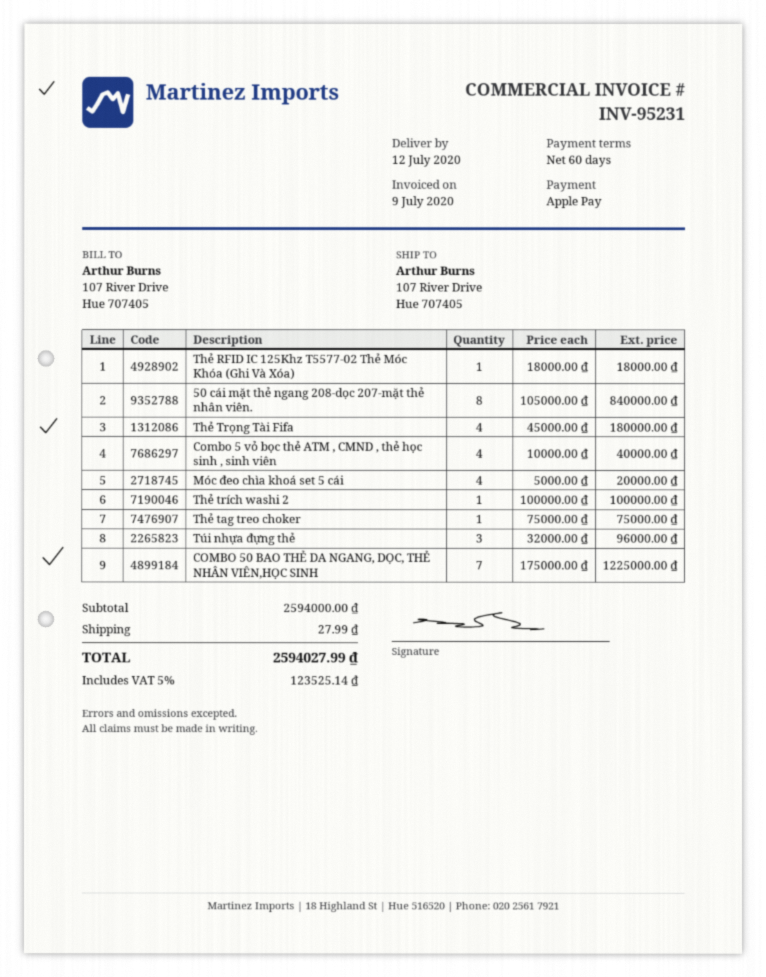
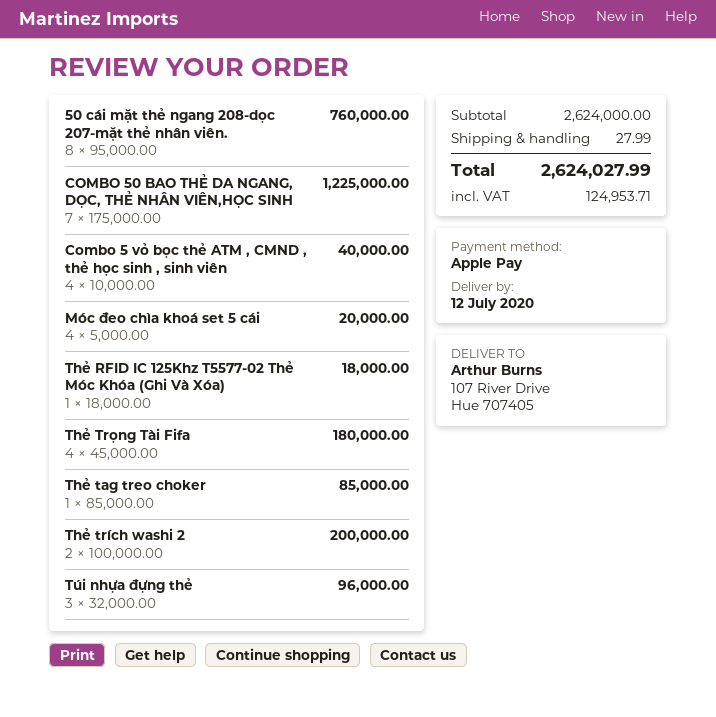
50 cái mặt thẻ ngang 208-dọc 207-mặt thẻ nhân viên.: 8 x 105000.00 = 840000.00 -> 8 x 95000.00 = 760000.00
Thẻ trích washi 2: 1 x 100000.00 = 100000.00 -> 2 x 100000.00 = 200000.00
Thẻ tag treo choker: 1 x 75000.00 = 75000.00 -> 1 x 85000.00 = 85000.00
subtotal: 2594000.00 -> 2624000.00
tax: 123525.14 -> 124953.71
total: 2594027.99 -> 2624027.99

